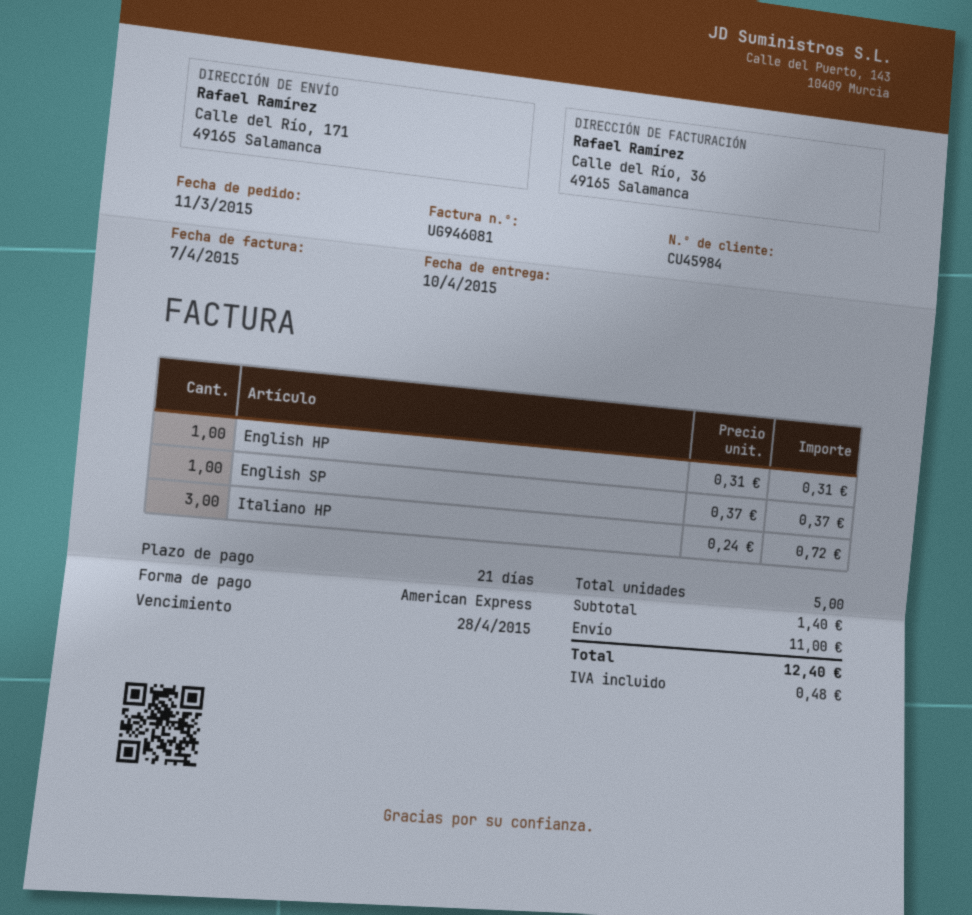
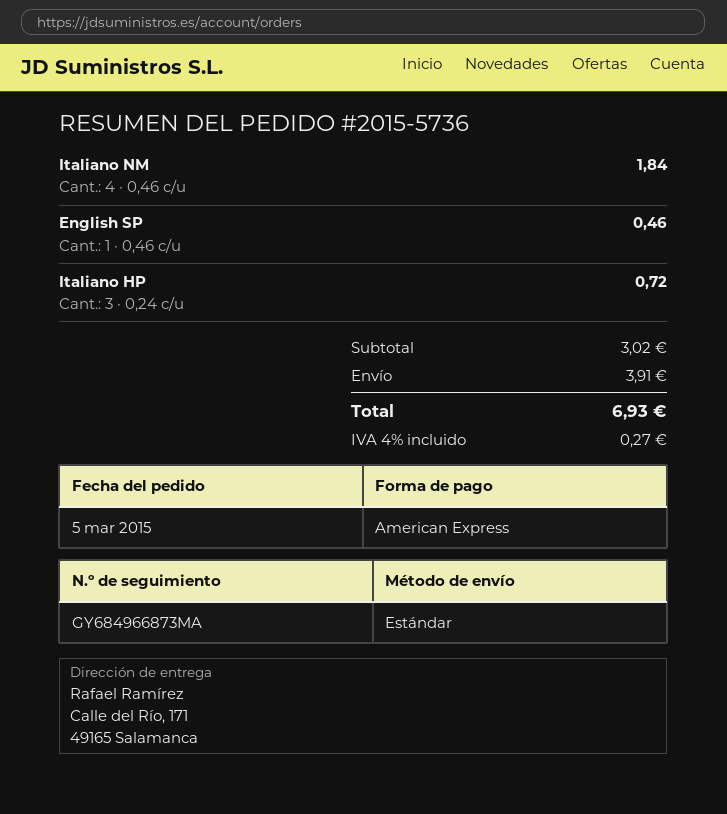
order date: 2015-03-11 -> 2015-03-05
English HP: 1 x 0.31 = 0.31 -> none
English SP: 1 x 0.37 = 0.37 -> 1 x 0.46 = 0.46
Italiano NM: none -> 4 x 0.46 = 1.84
subtotal: 1.40 -> 3.02
shipping: 11.00 -> 3.91
tax: 0.48 -> 0.27
total: 12.40 -> 6.93

